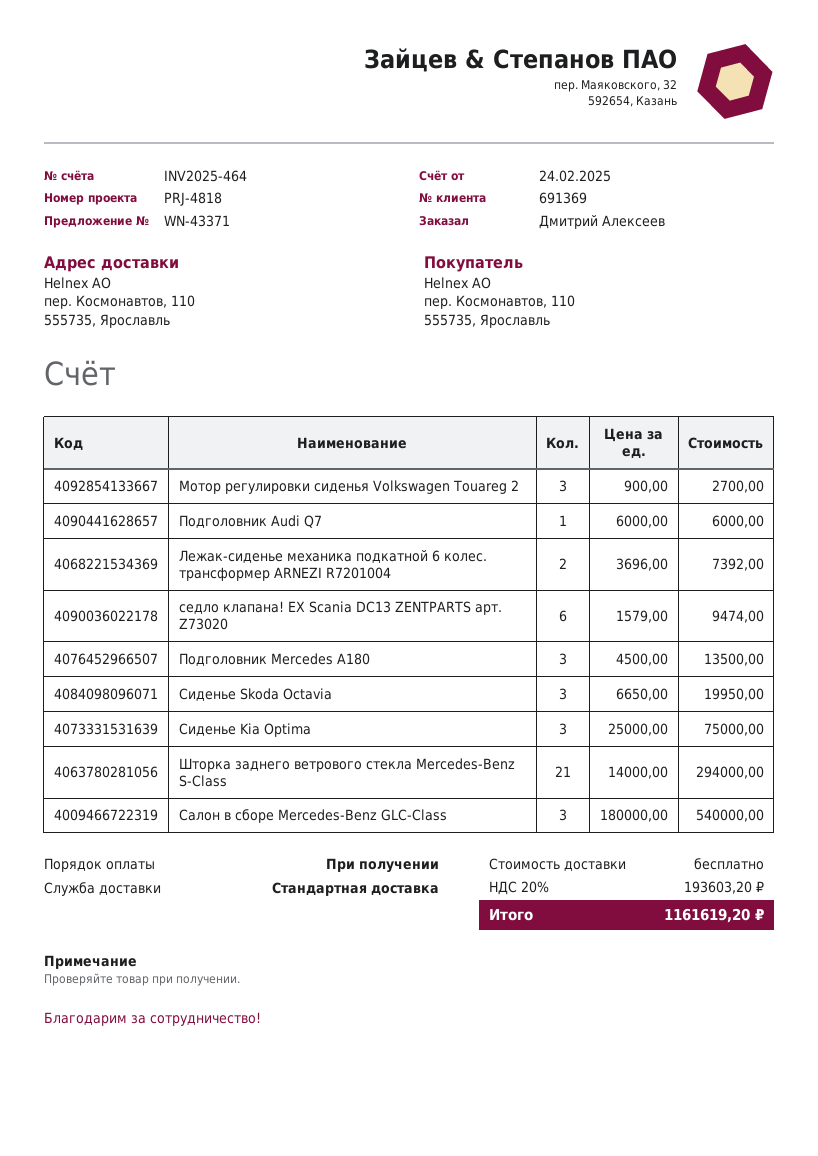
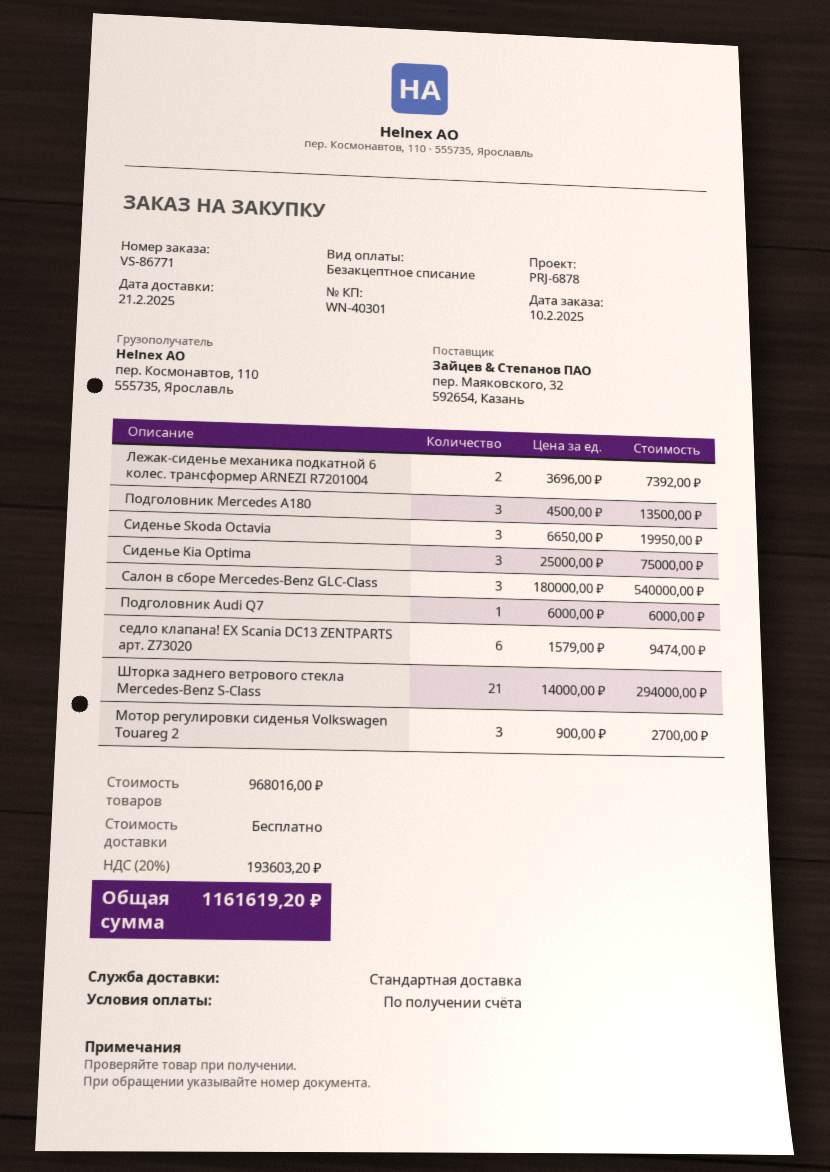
quote number: WN-43371 -> WN-40301
reference: PRJ-4818 -> PRJ-6878

